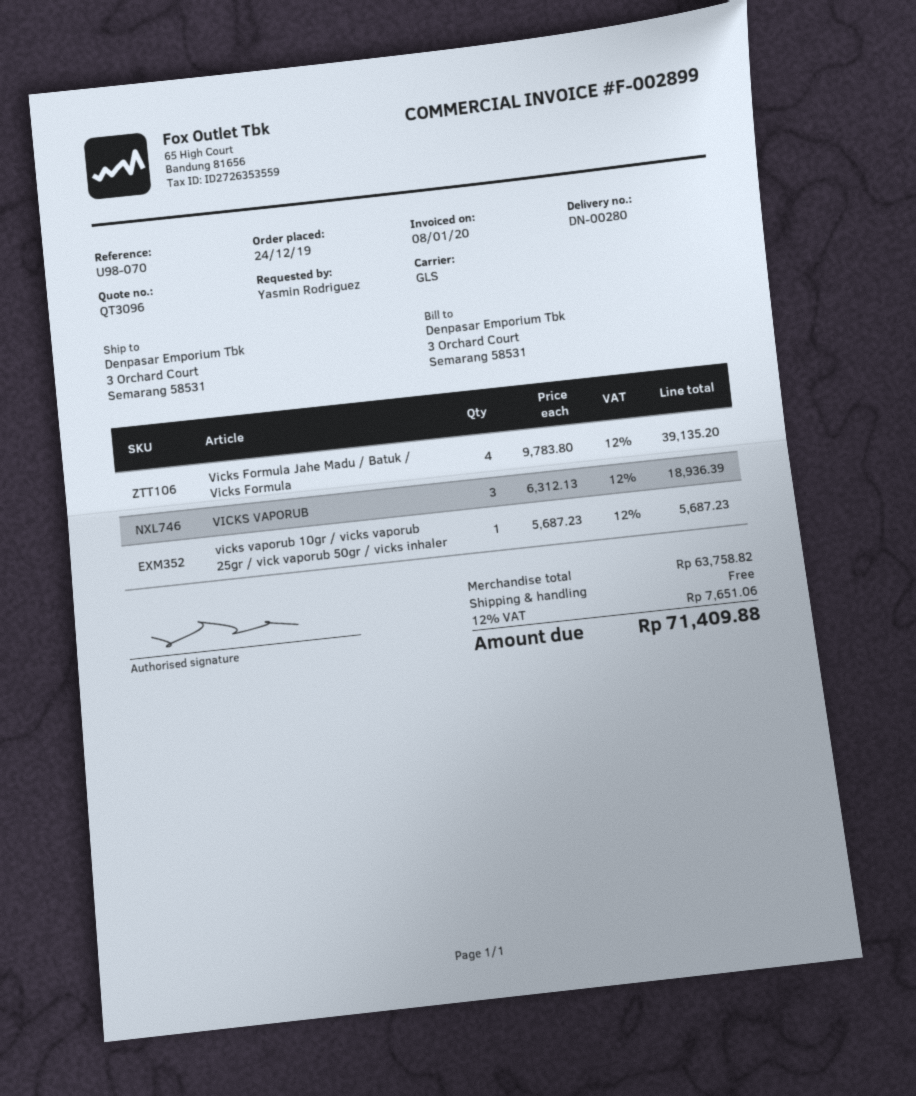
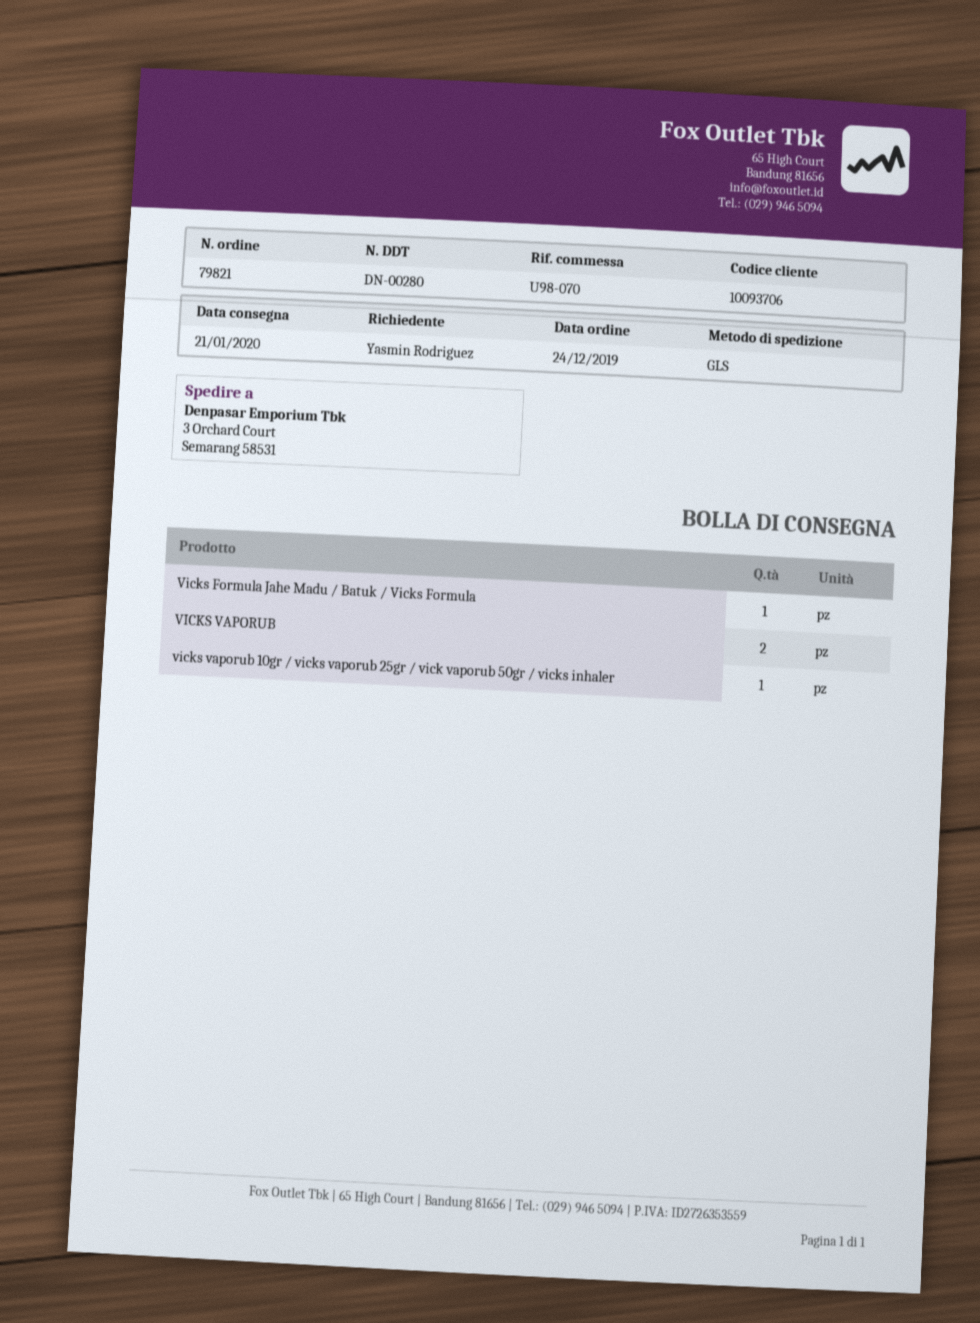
Vicks Formula Jahe Madu / Batuk / Vicks Formula: 4 -> 1
VICKS VAPORUB: 3 -> 2

